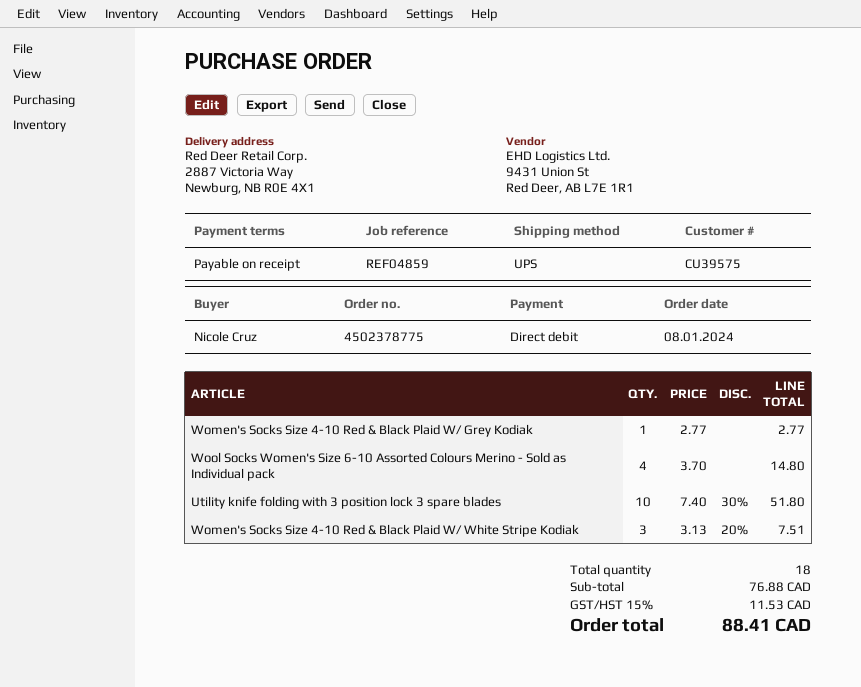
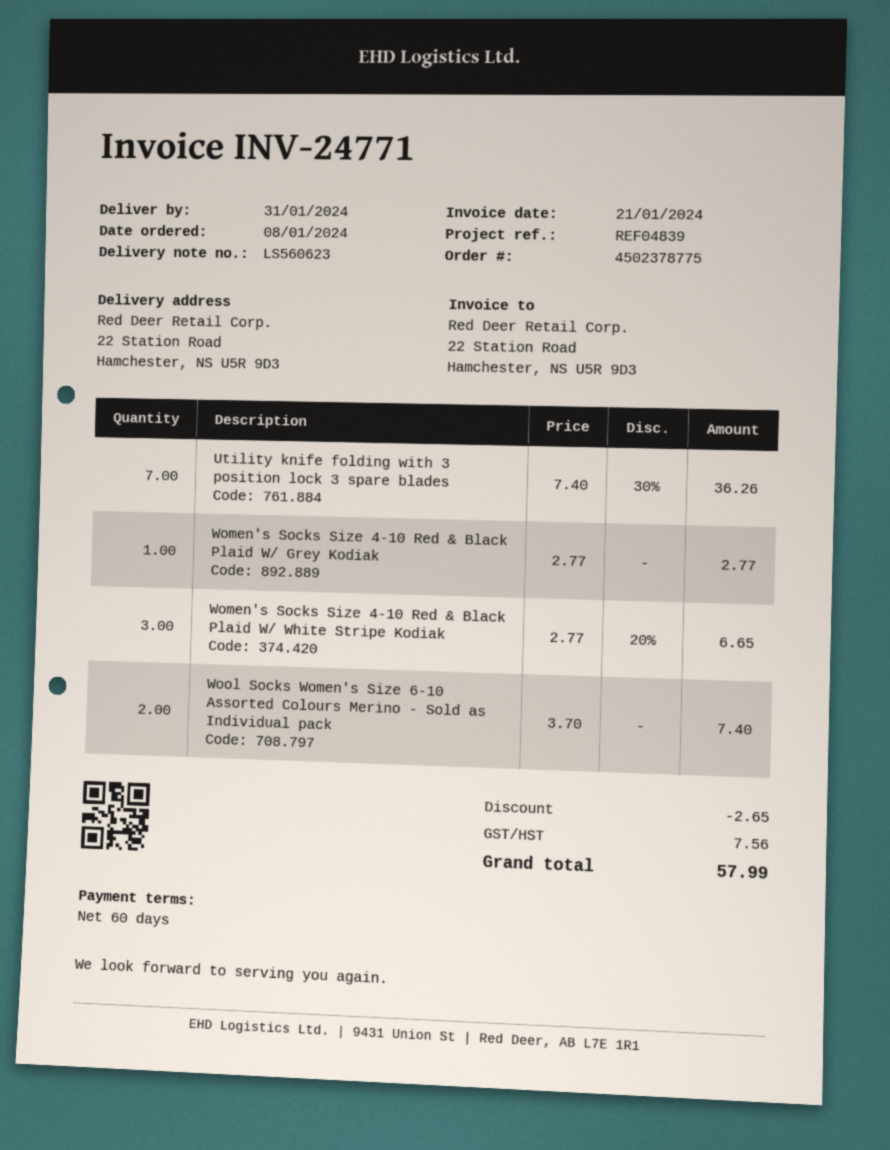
payment terms: on receipt -> 60 days
reference: REF04859 -> REF04839
ship to: 2887 Victoria Way, Newburg, NB R0E 4X1 -> 22 Station Road, Hamchester, NS U5R 9D3
Wool Socks Women's Size 6-10 Assorted Colours Merino - Sold as Individual pack: 4 x 3.70 = 14.80 -> 2 x 3.70 = 7.40
Utility knife folding with 3 position lock 3 spare blades: 10 x 7.40 - 30% = 51.80 -> 7 x 7.40 - 30% = 36.26
Women's Socks Size 4-10 Red & Black Plaid W/ White Stripe Kodiak: 3 x 3.13 - 20% = 7.51 -> 3 x 2.77 - 20% = 6.65
discount: none -> 2.65
tax: 11.53 -> 7.56
total: 88.41 -> 57.99

